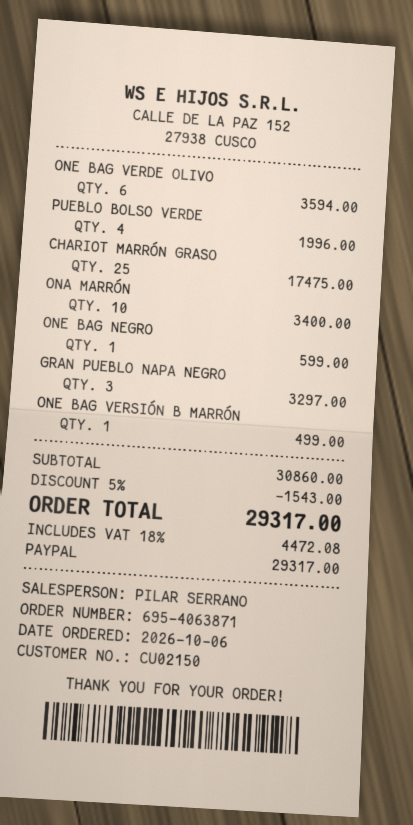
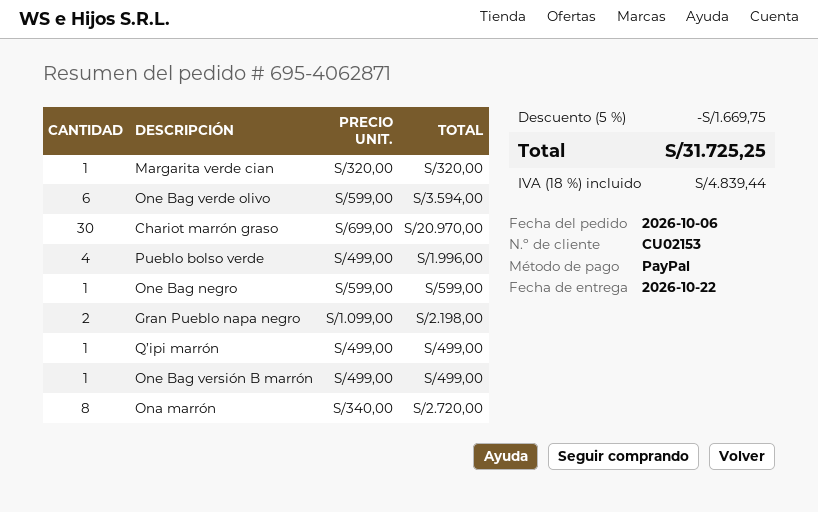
order number: 695-4063871 -> 695-4062871
customer number: CU02150 -> CU02153
CHARIOT MARRÓN GRASO: 25 for 17475.00 -> 30 for 20970.00
ONA MARRÓN: 10 for 3400.00 -> 8 for 2720.00
GRAN PUEBLO NAPA NEGRO: 3 for 3297.00 -> 2 for 2198.00
Margarita verde cian: none -> 1 for 320.00
Q’ipi marrón: none -> 1 for 499.00
discount: 5% = 1543.00 -> 5% = 1669.75
tax: 18% = 4472.08 -> 18% = 4839.44
total: 29317.00 -> 31725.25

